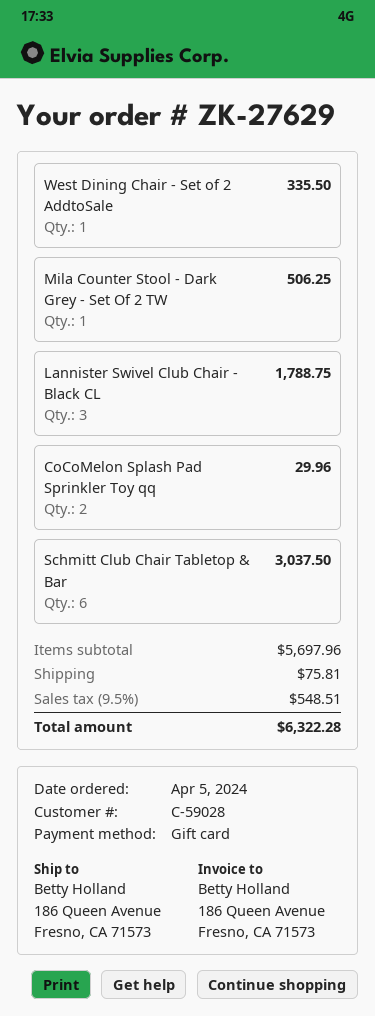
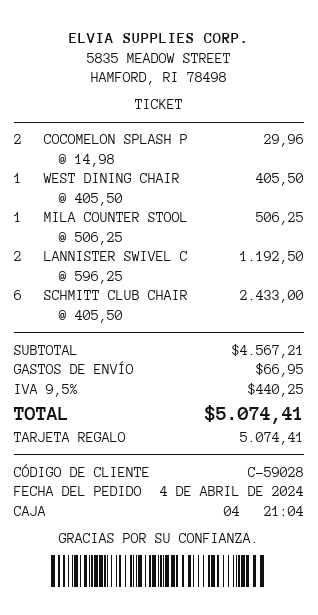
order date: 2024-04-05 -> 2024-04-04
West Dining Chair - Set of 2 AddtoSale: 1 for 335.50 -> 1 for 405.50
Lannister Swivel Club Chair - Black CL: 3 for 1788.75 -> 2 for 1192.50
Schmitt Club Chair Tabletop & Bar: 6 for 3037.50 -> 6 for 2433.00
subtotal: 5697.96 -> 4567.21
shipping: 75.81 -> 66.95
tax: 9.5% = 548.51 -> 9.5% = 440.25
total: 6322.28 -> 5074.41

